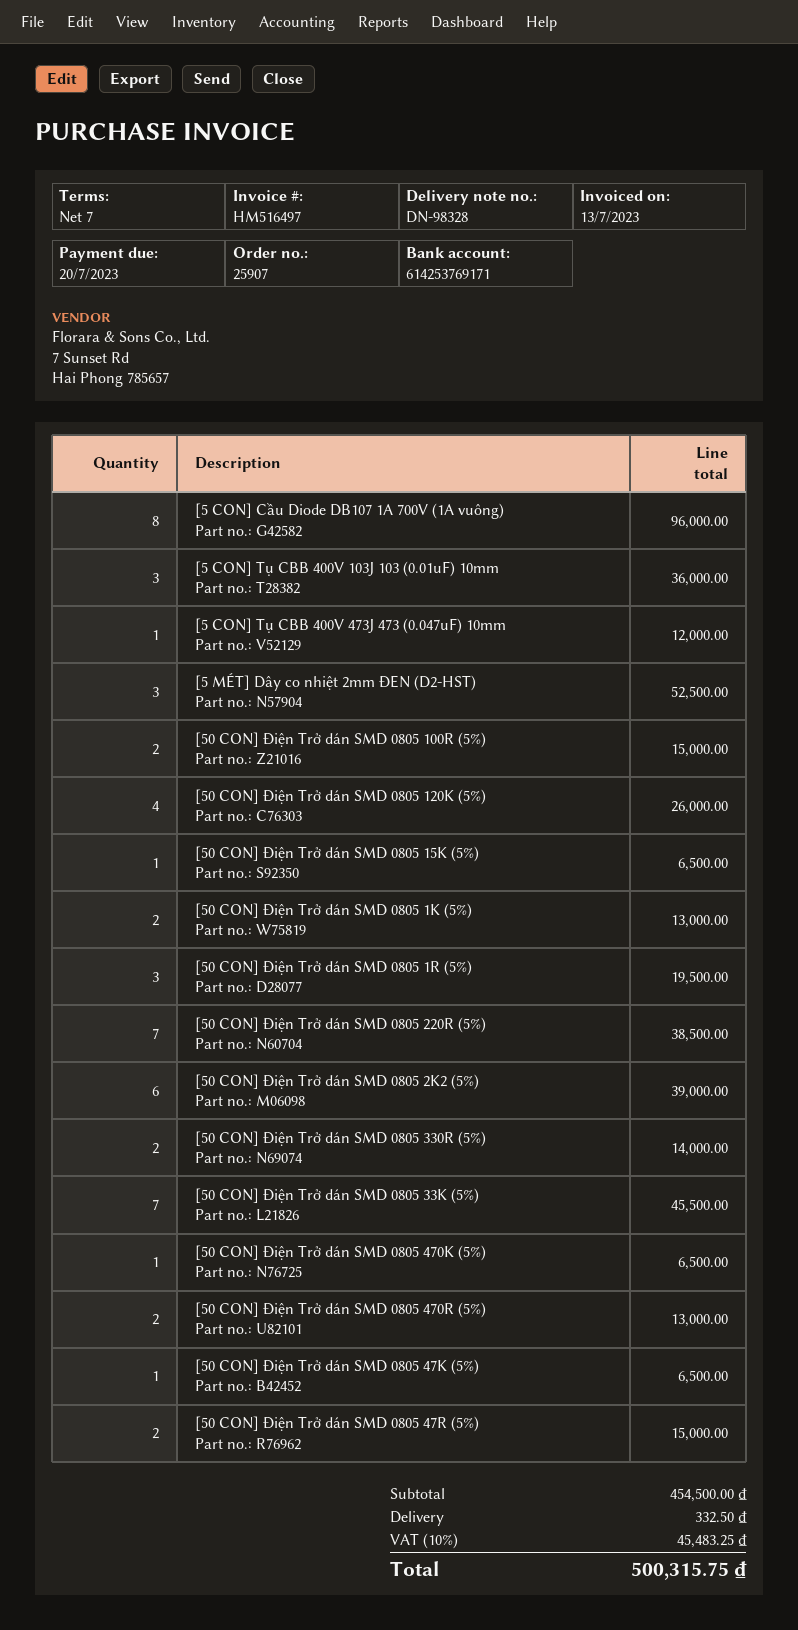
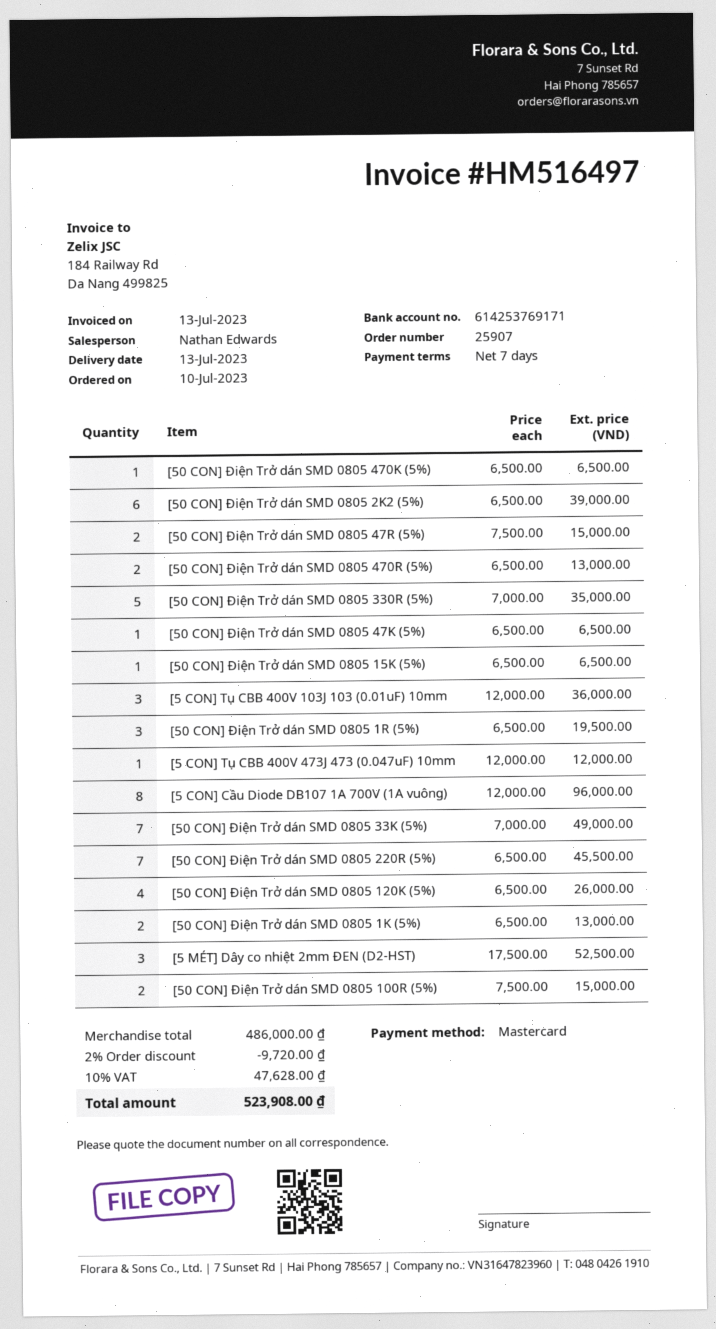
[50 CON] Điện Trở dán SMD 0805 220R (5%): 7 for 38500.00 -> 7 for 45500.00
[50 CON] Điện Trở dán SMD 0805 330R (5%): 2 for 14000.00 -> 5 for 35000.00
[50 CON] Điện Trở dán SMD 0805 33K (5%): 7 for 45500.00 -> 7 for 49000.00
subtotal: 454500.00 -> 486000.00
discount: none -> 2% = 9720.00
shipping: 332.50 -> none
tax: 10% = 45483.25 -> 10% = 47628.00
total: 500315.75 -> 523908.00

